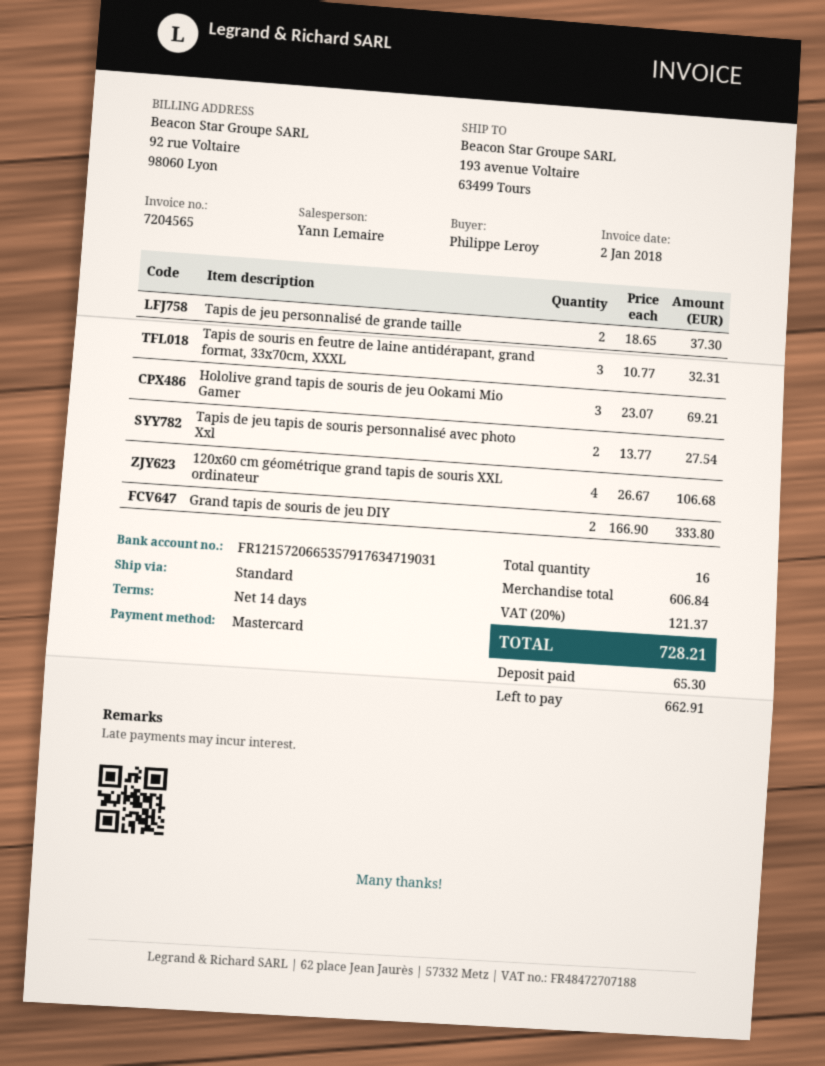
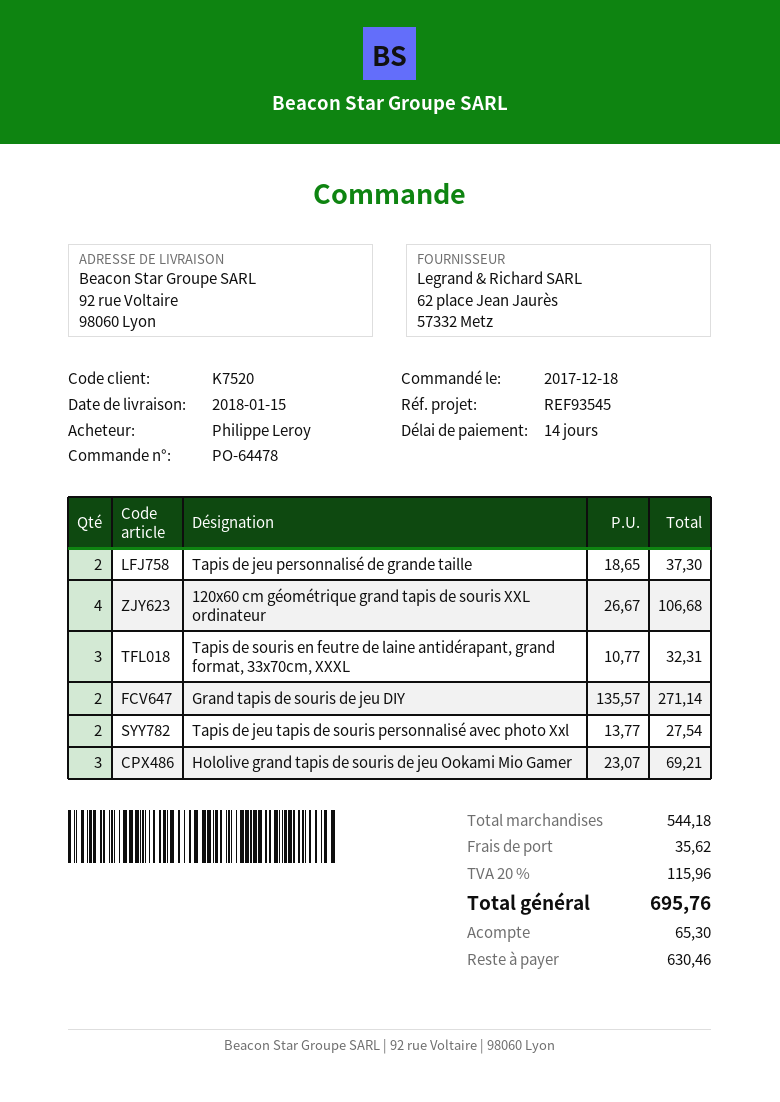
ship to: 193 avenue Voltaire, 63499 Tours -> 92 rue Voltaire, 98060 Lyon
Grand tapis de souris de jeu DIY: 2 x 166.90 = 333.80 -> 2 x 135.57 = 271.14
subtotal: 606.84 -> 544.18
shipping: none -> 35.62
tax: 20% = 121.37 -> 20% = 115.96
total: 728.21 -> 695.76
balance: 662.91 -> 630.46

